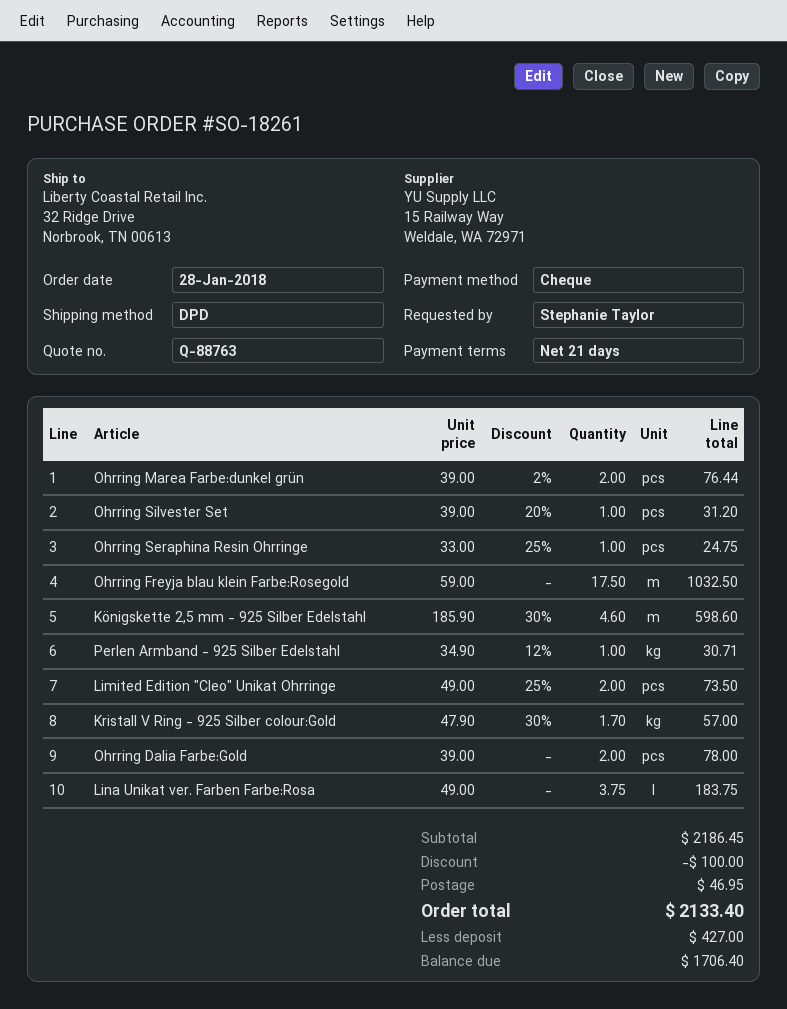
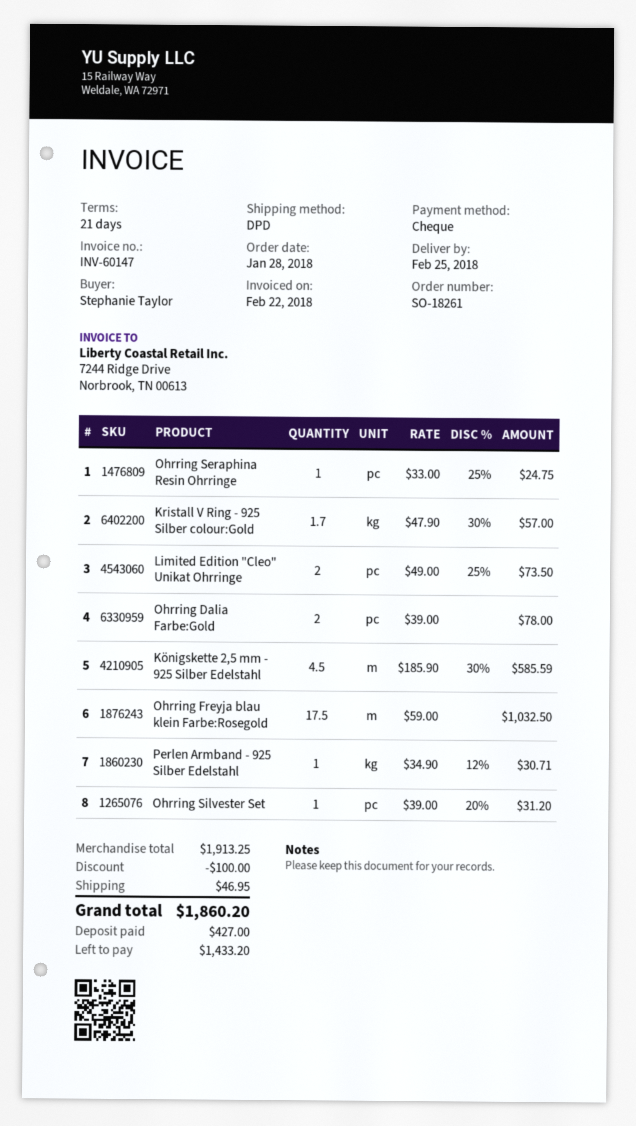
Ohrring Marea Farbe:dunkel grün: 2 x 39.00 - 2% = 76.44 -> none
Königskette 2,5 mm - 925 Silber Edelstahl: 4.6 x 185.90 - 30% = 598.60 -> 4.5 x 185.90 - 30% = 585.59
Lina Unikat ver. Farben Farbe:Rosa: 3.75 x 49.00 = 183.75 -> none
subtotal: 2186.45 -> 1913.25
total: 2133.40 -> 1860.20
balance: 1706.40 -> 1433.20

